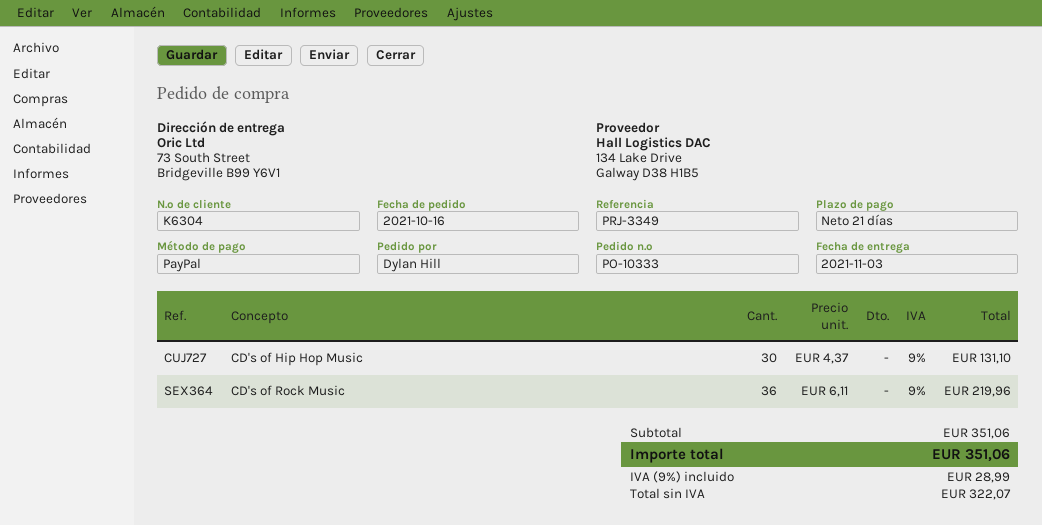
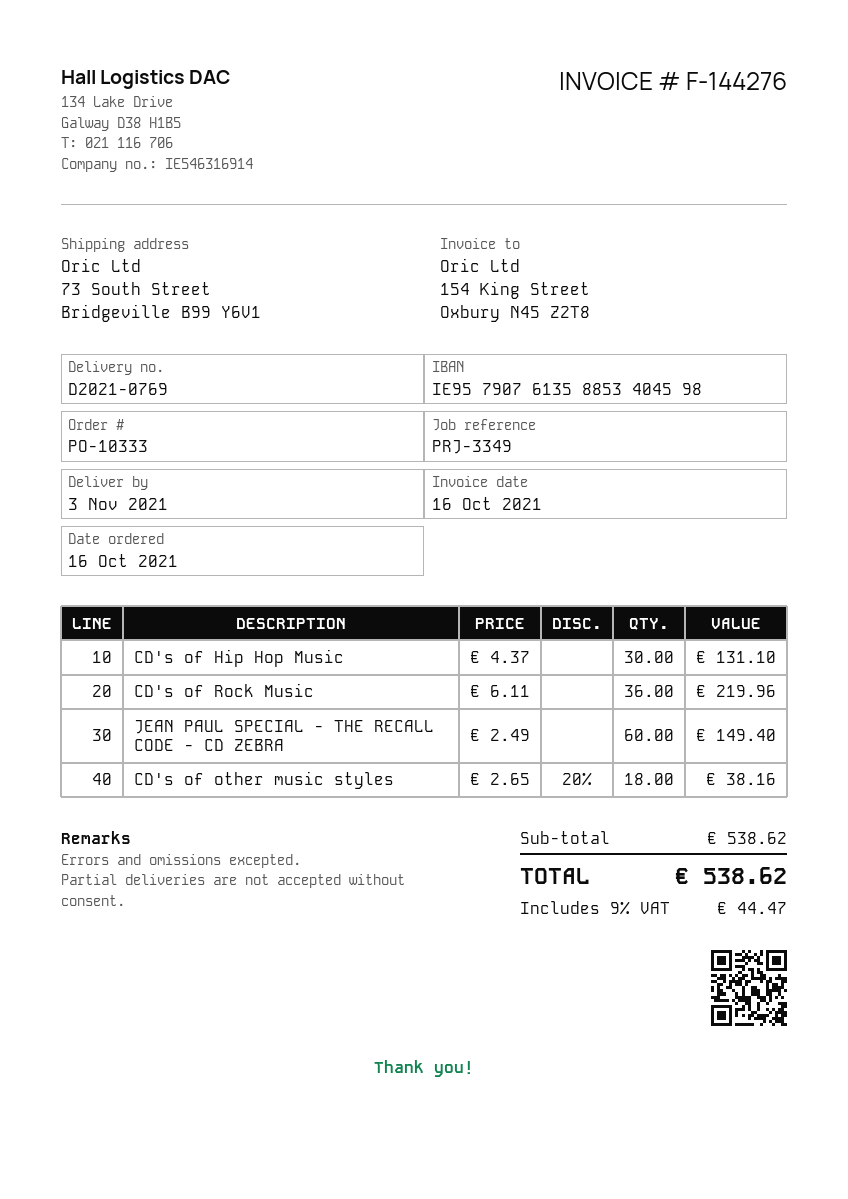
JEAN PAUL SPECIAL - THE RECALL CODE - CD ZEBRA: none -> 60 x 2.49 = 149.40
CD's of other music styles: none -> 18 x 2.65 - 20% = 38.16
subtotal: 351.06 -> 538.62
tax: 9% = 28.99 -> 9% = 44.47
total: 351.06 -> 538.62

